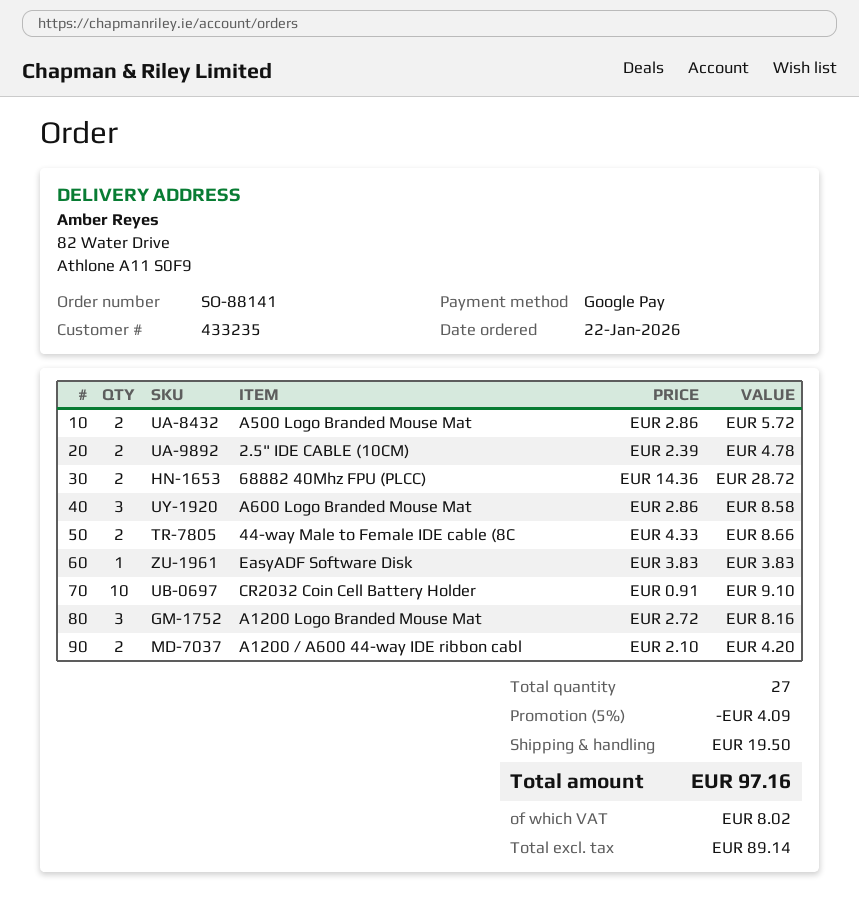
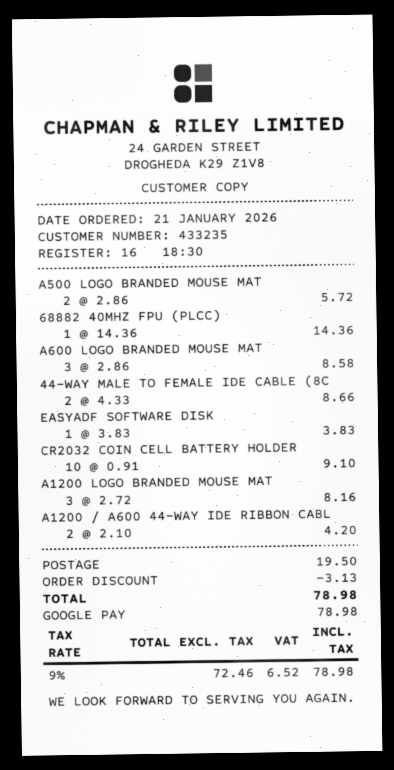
order date: 2026-01-22 -> 2026-01-21
2.5" IDE CABLE (10CM): 2 x 2.39 = 4.78 -> none
68882 40Mhz FPU (PLCC): 2 x 14.36 = 28.72 -> 1 x 14.36 = 14.36
discount: 4.09 -> 3.13
net: 89.14 -> 72.46
tax: 8.02 -> 6.52
total: 97.16 -> 78.98

